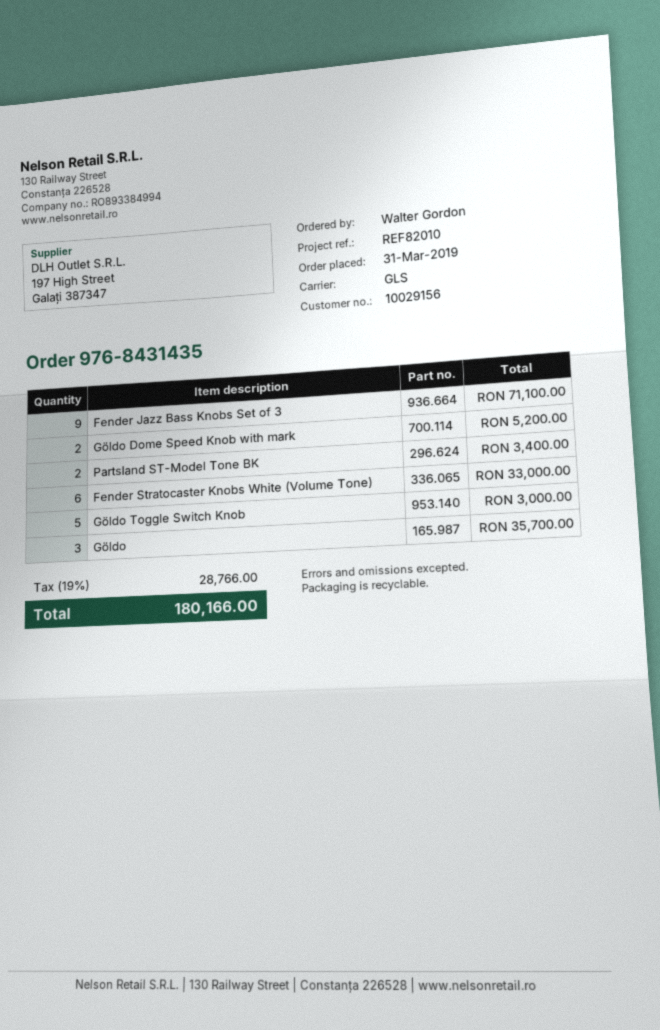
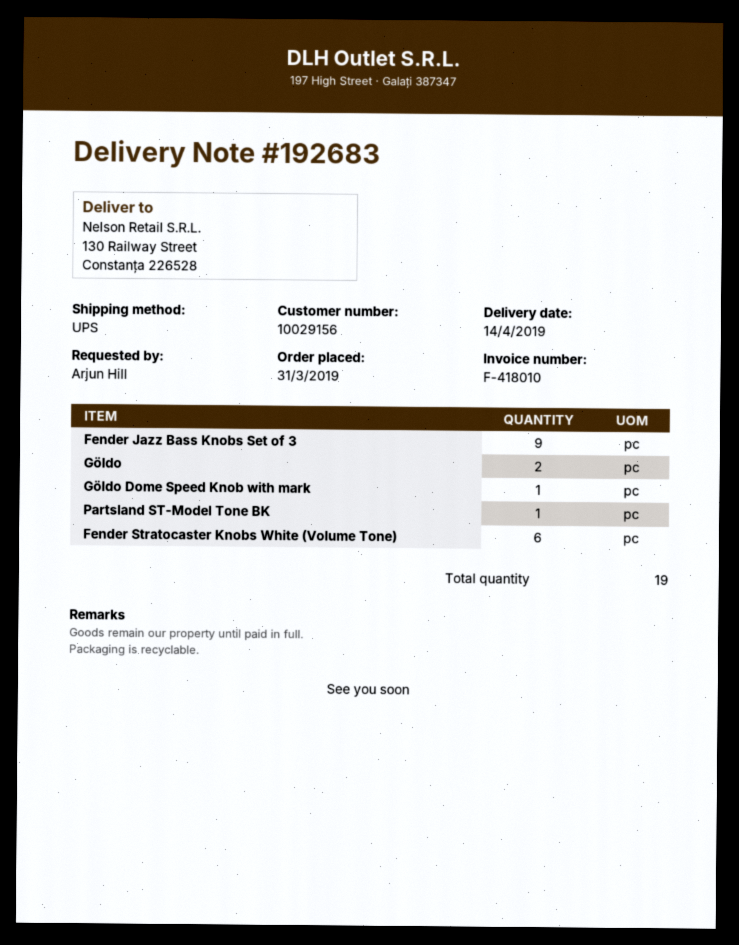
ordered by: Walter Gordon -> Arjun Hill
shipping method: GLS -> UPS
Göldo Dome Speed Knob with mark: 2 -> 1
Partsland ST-Model Tone BK: 2 -> 1
Göldo Toggle Switch Knob: 5 -> none
Göldo: 3 -> 2

